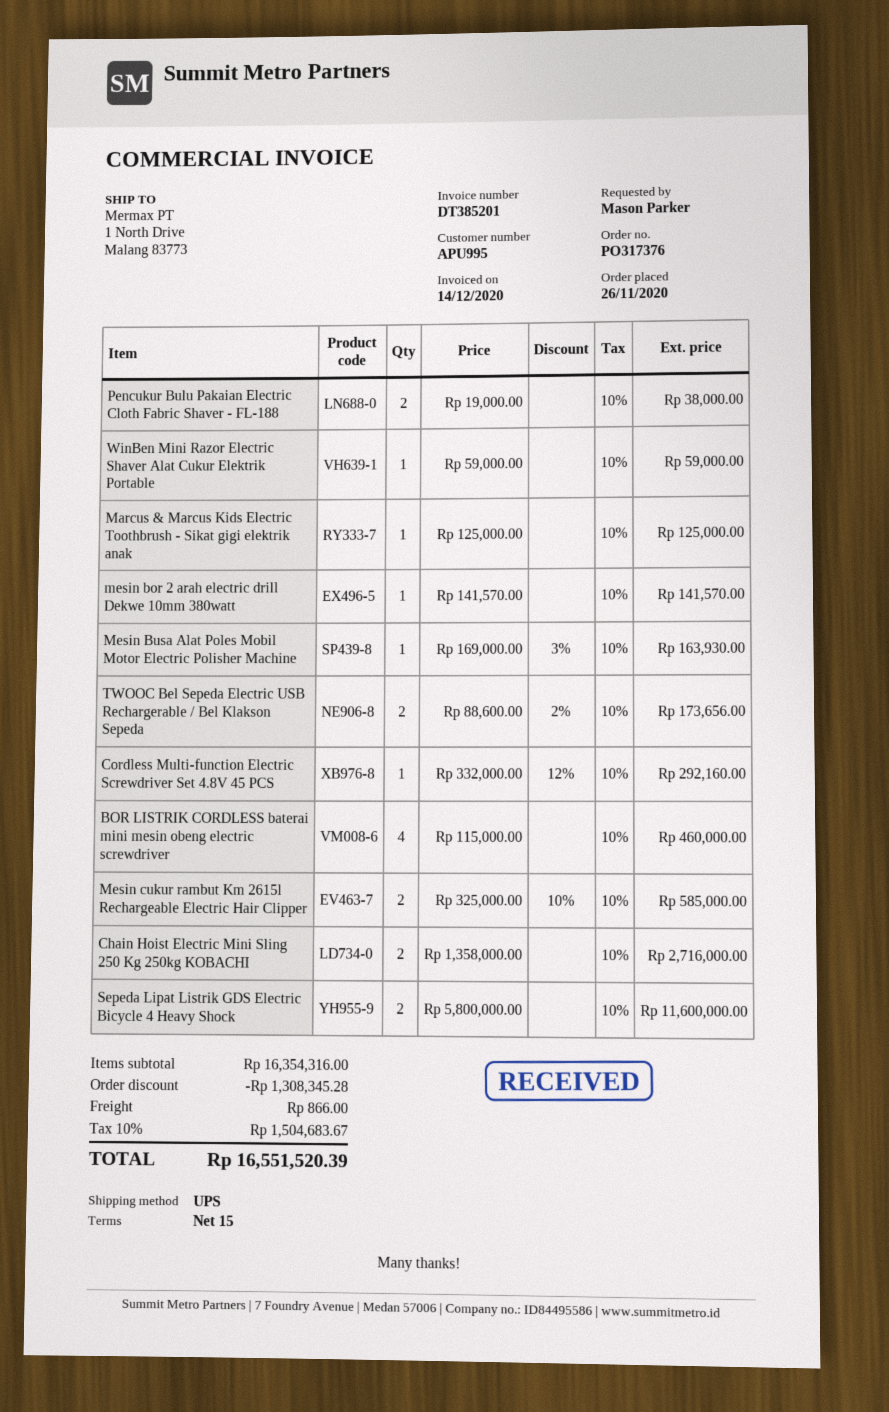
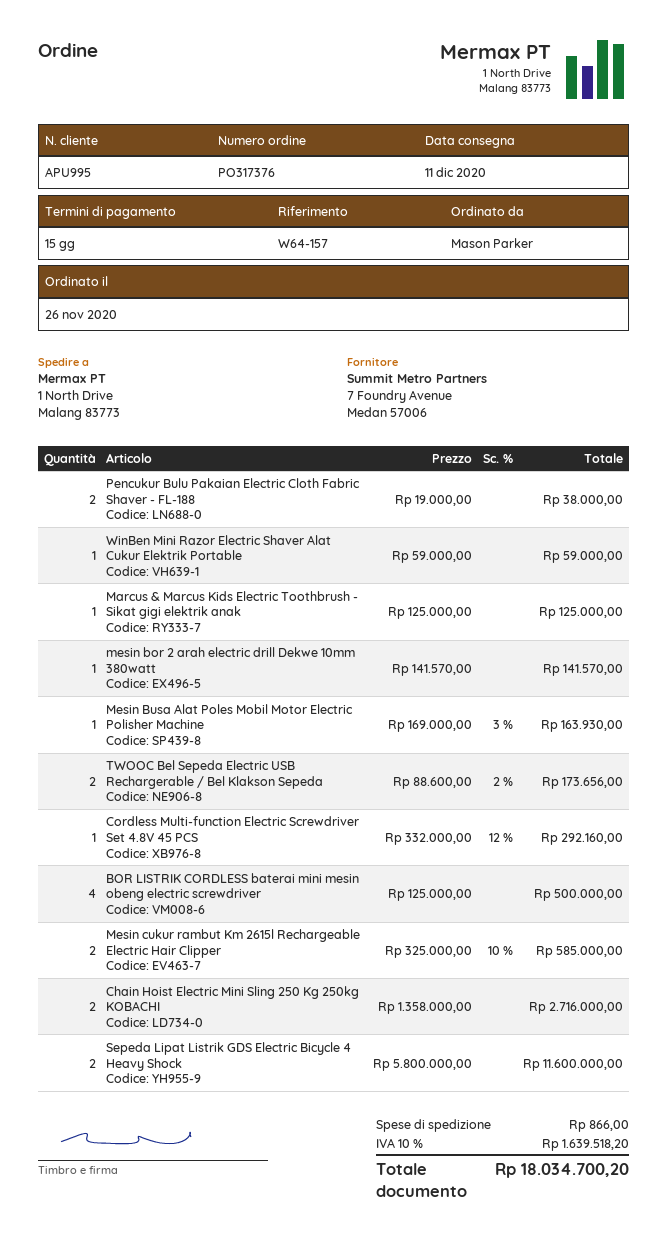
BOR LISTRIK CORDLESS baterai mini mesin obeng electric screwdriver: 4 x 115000.00 = 460000.00 -> 4 x 125000.00 = 500000.00
discount: 1308345.28 -> none
tax: 10% = 1504683.67 -> 10% = 1639518.20
total: 16551520.39 -> 18034700.20

